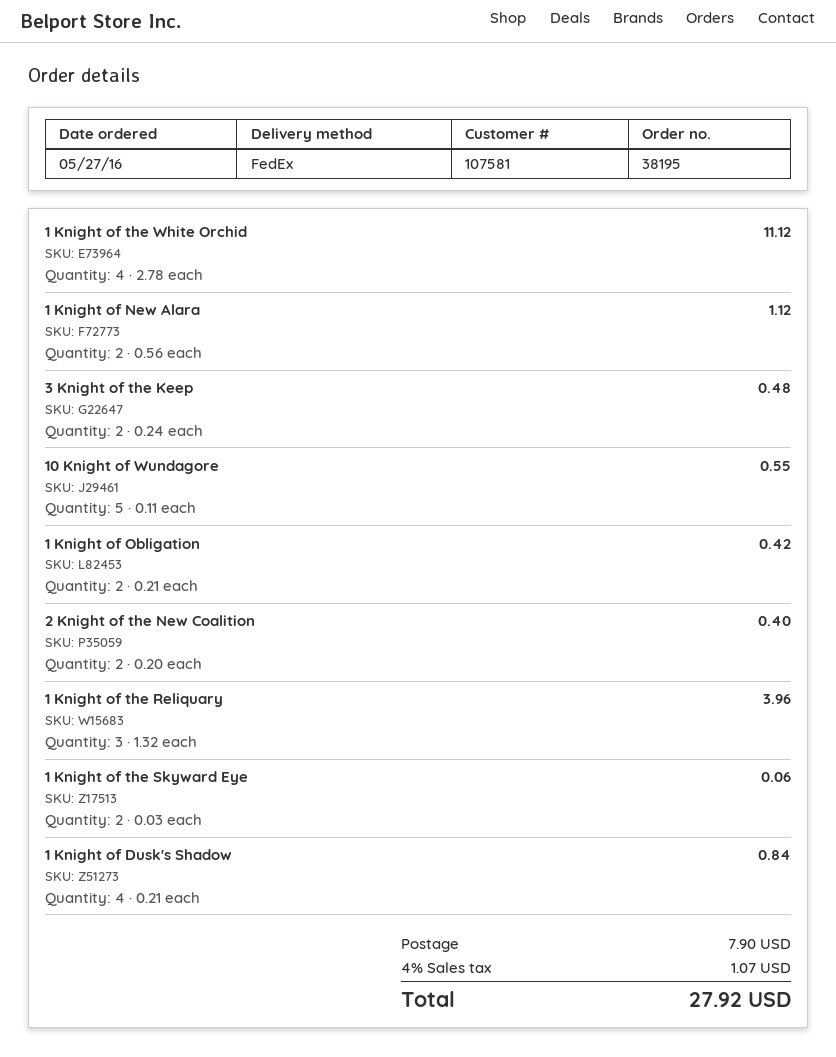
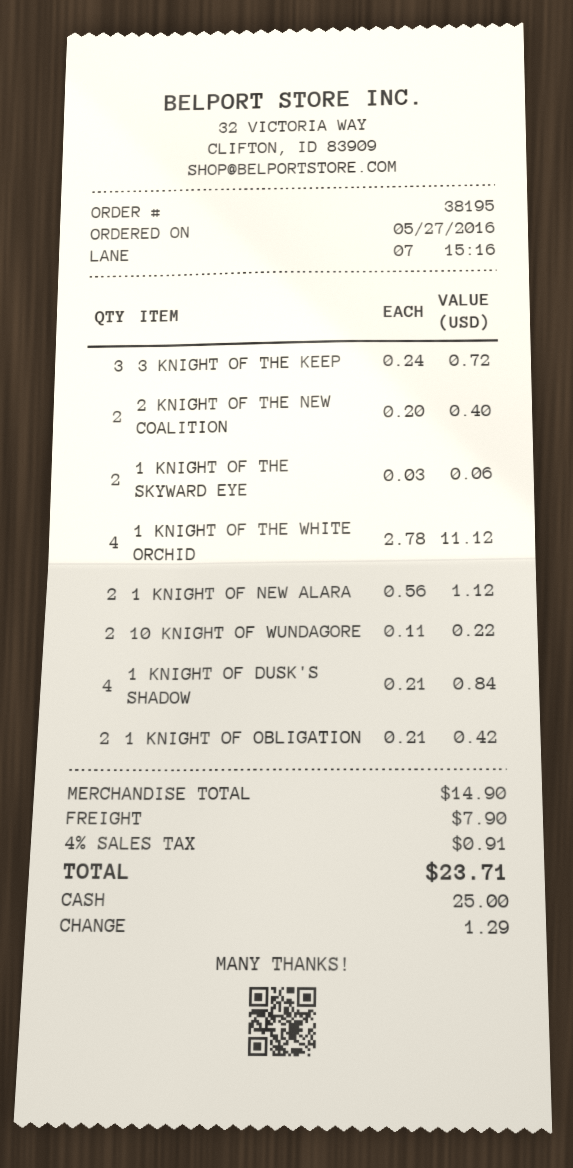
3 Knight of the Keep: 2 x 0.24 = 0.48 -> 3 x 0.24 = 0.72
10 Knight of Wundagore: 5 x 0.11 = 0.55 -> 2 x 0.11 = 0.22
1 Knight of the Reliquary: 3 x 1.32 = 3.96 -> none
tax: 4% = 1.07 -> 4% = 0.91
total: 27.92 -> 23.71

